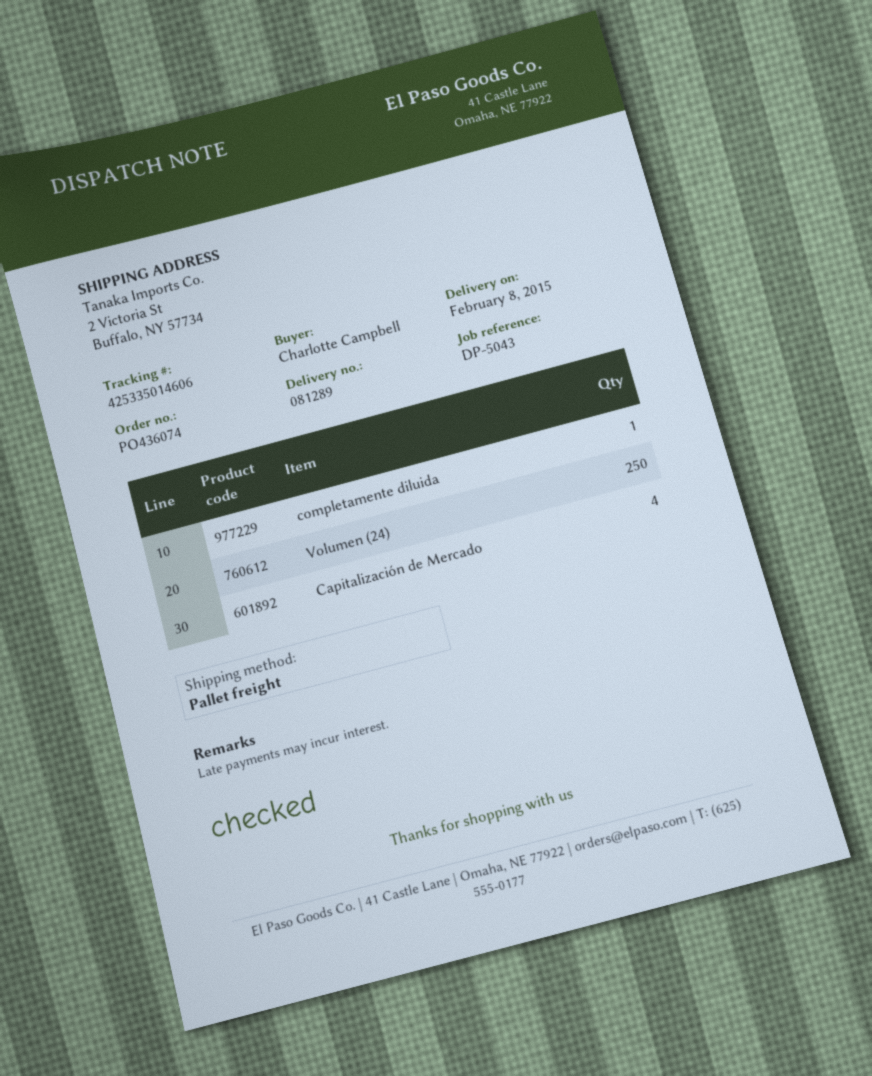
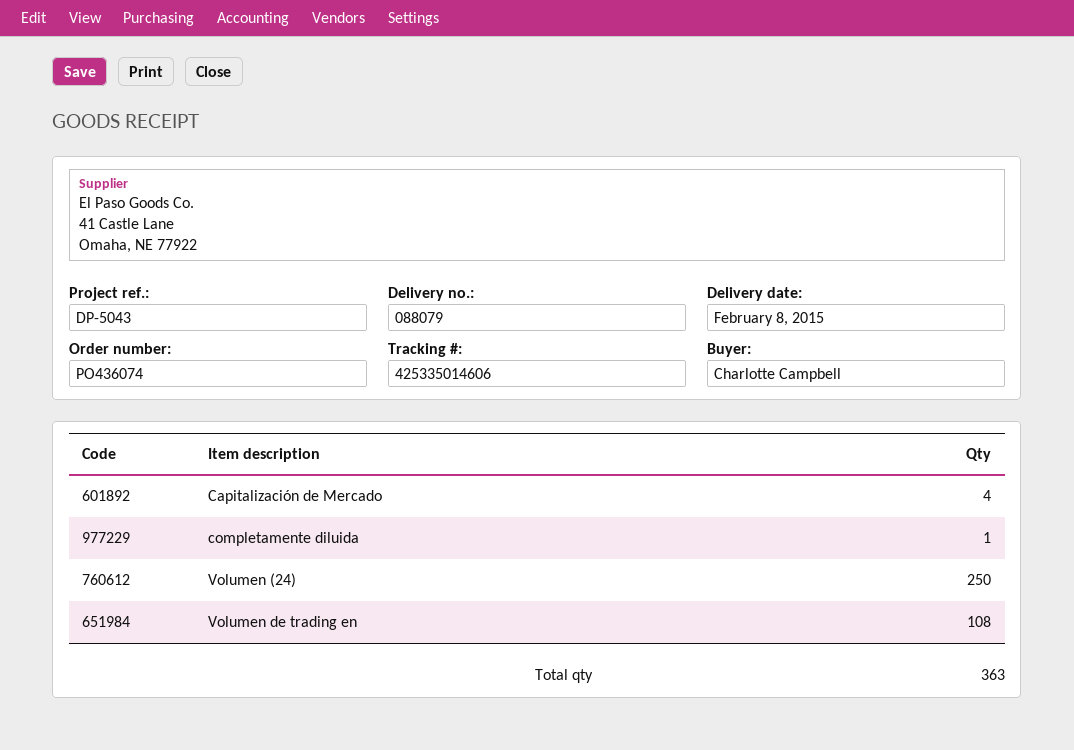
delivery note number: 081289 -> 088079
Volumen de trading en: none -> 108

